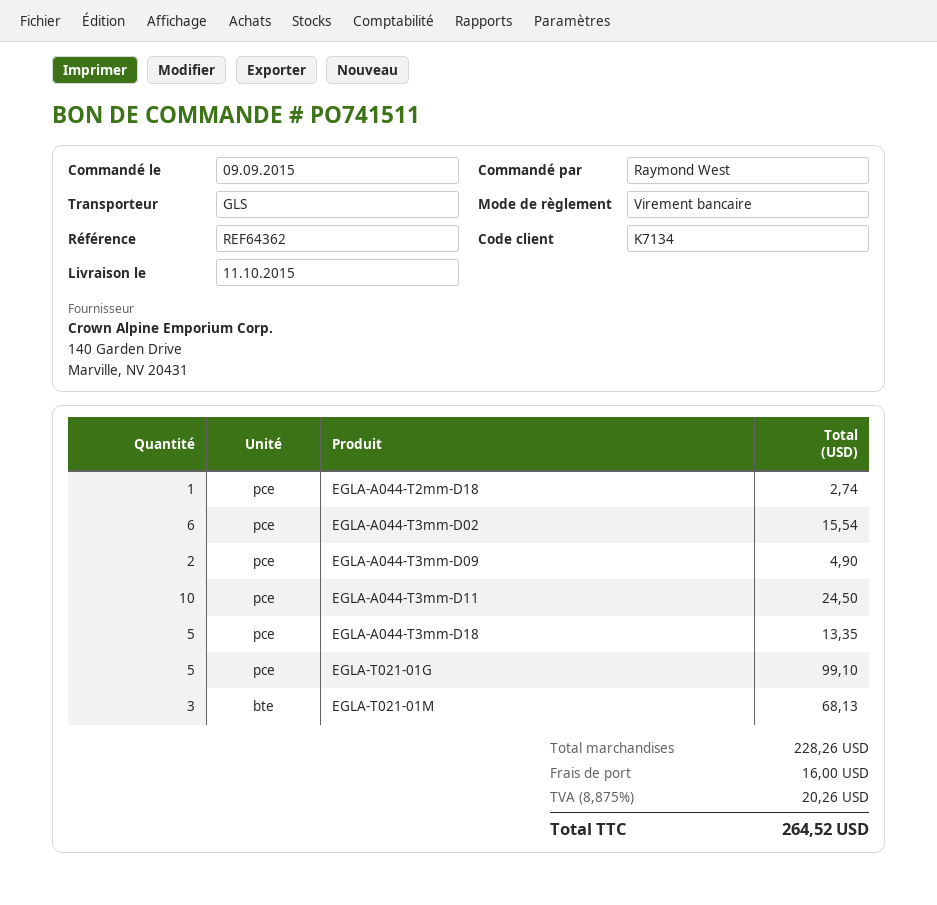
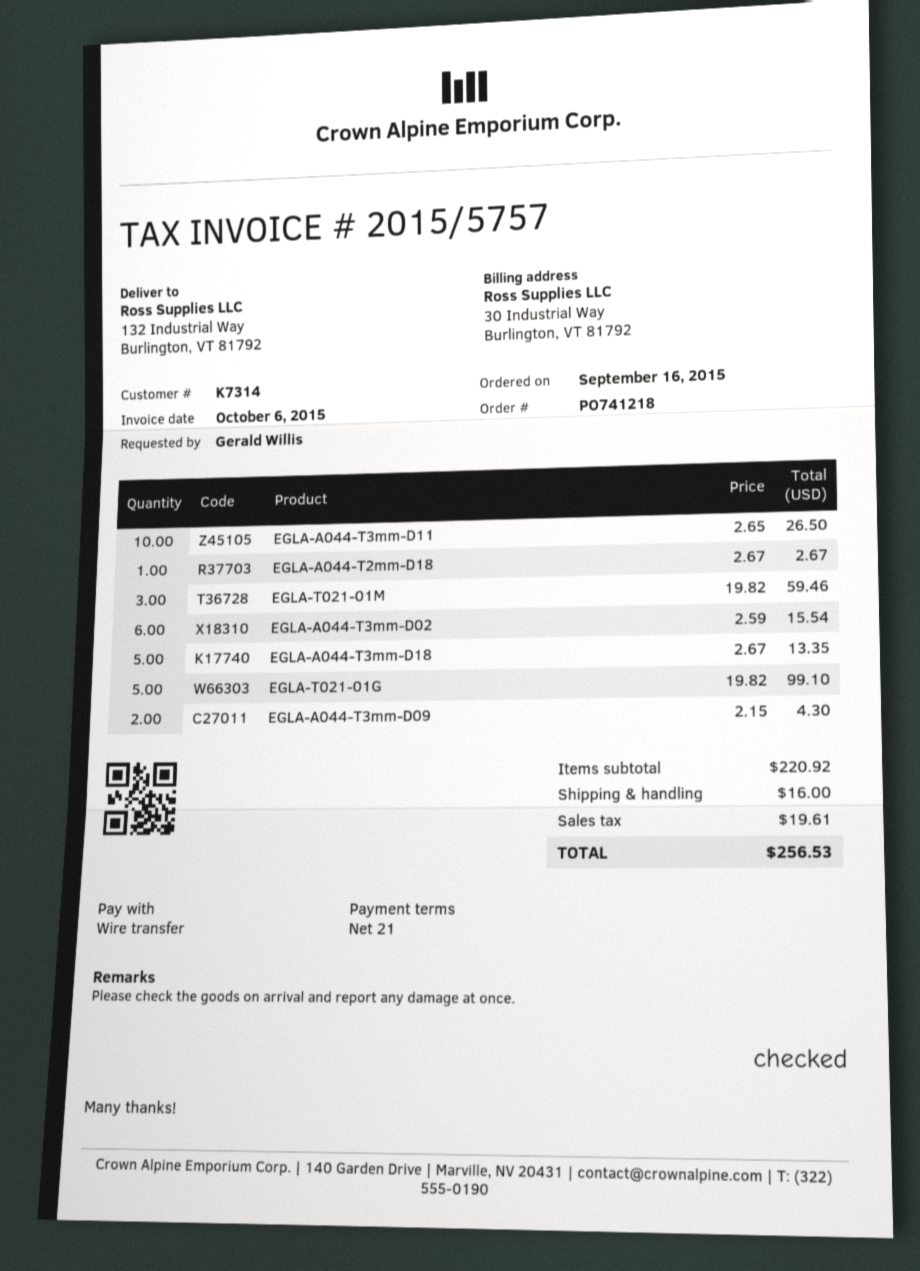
order number: PO741511 -> PO741218
order date: 2015-09-09 -> 2015-09-16
customer number: K7134 -> K7314
ordered by: Raymond West -> Gerald Willis
EGLA-A044-T2mm-D18: 1 for 2.74 -> 1 for 2.67
EGLA-A044-T3mm-D09: 2 for 4.90 -> 2 for 4.30
EGLA-A044-T3mm-D11: 10 for 24.50 -> 10 for 26.50
EGLA-T021-01M: 3 for 68.13 -> 3 for 59.46
subtotal: 228.26 -> 220.92
tax: 20.26 -> 19.61
total: 264.52 -> 256.53

